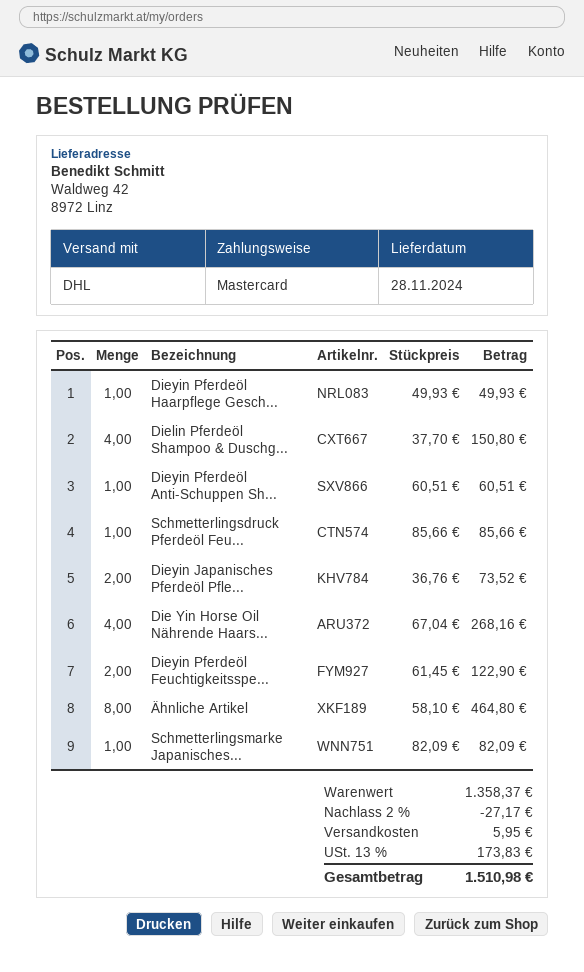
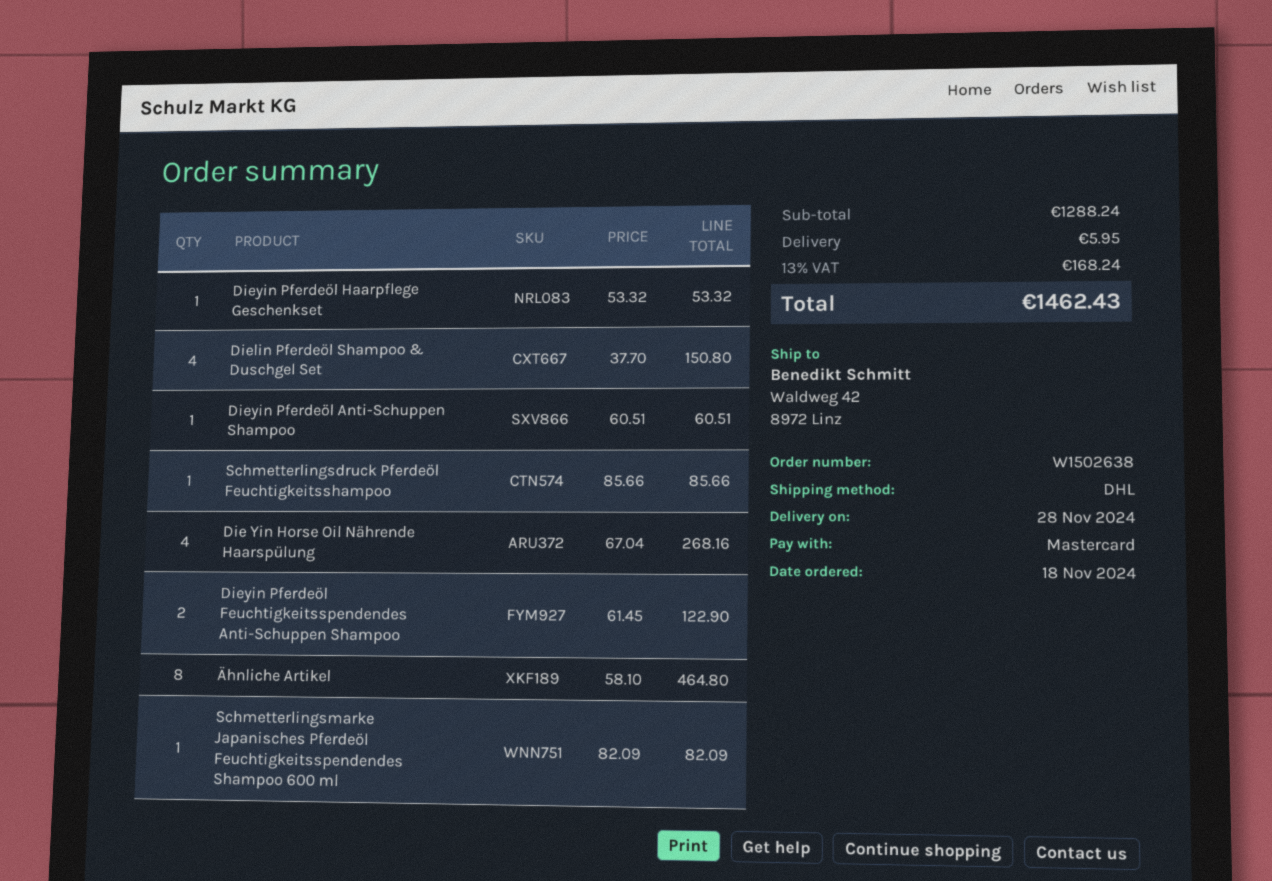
Dieyin Pferdeöl Haarpflege Gesch...: 1 x 49.93 = 49.93 -> 1 x 53.32 = 53.32
Dieyin Japanisches Pferdeöl Pfle...: 2 x 36.76 = 73.52 -> none
subtotal: 1358.37 -> 1288.24
discount: 2% = 27.17 -> none
tax: 13% = 173.83 -> 13% = 168.24
total: 1510.98 -> 1462.43

